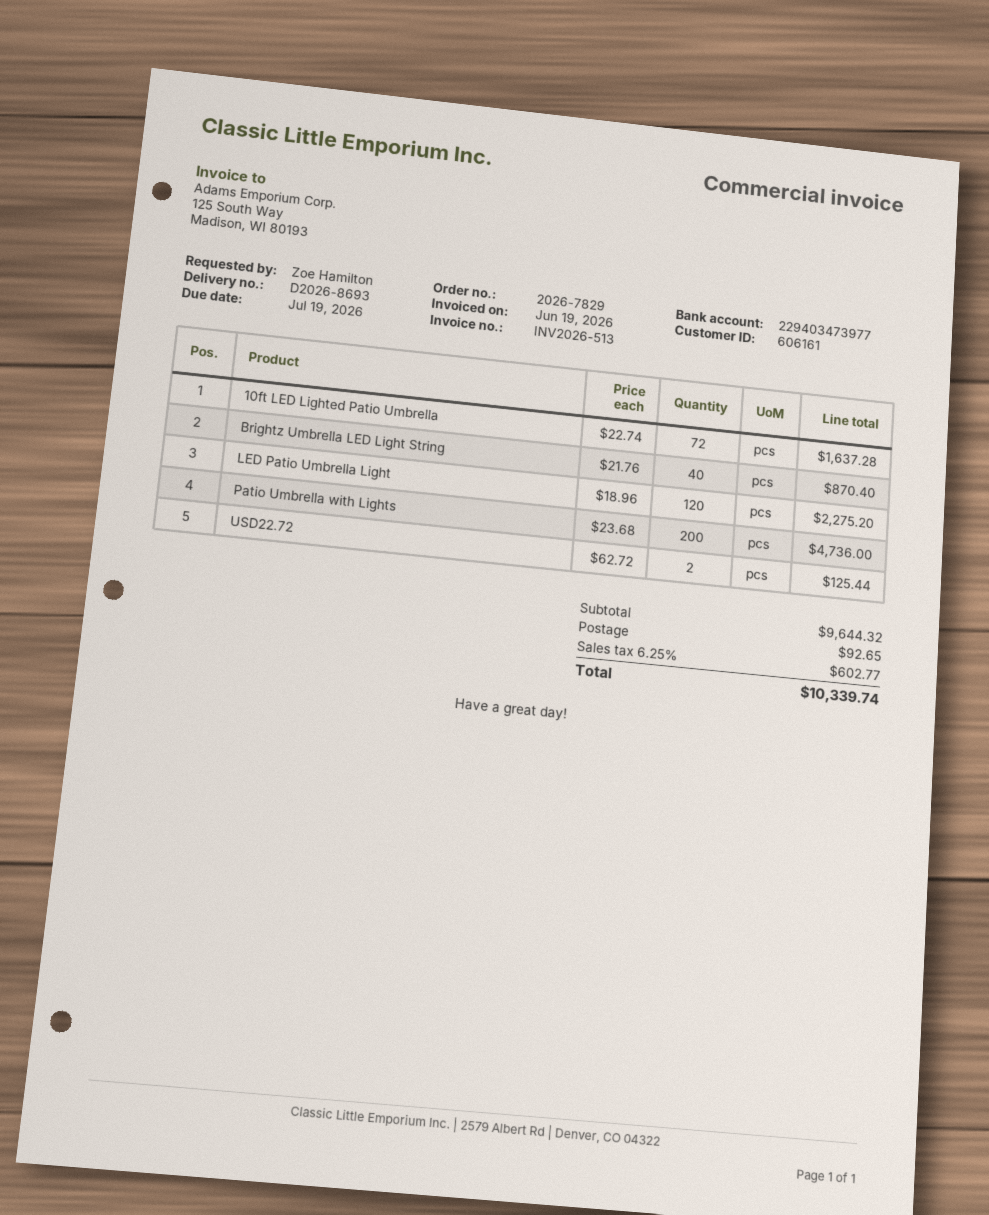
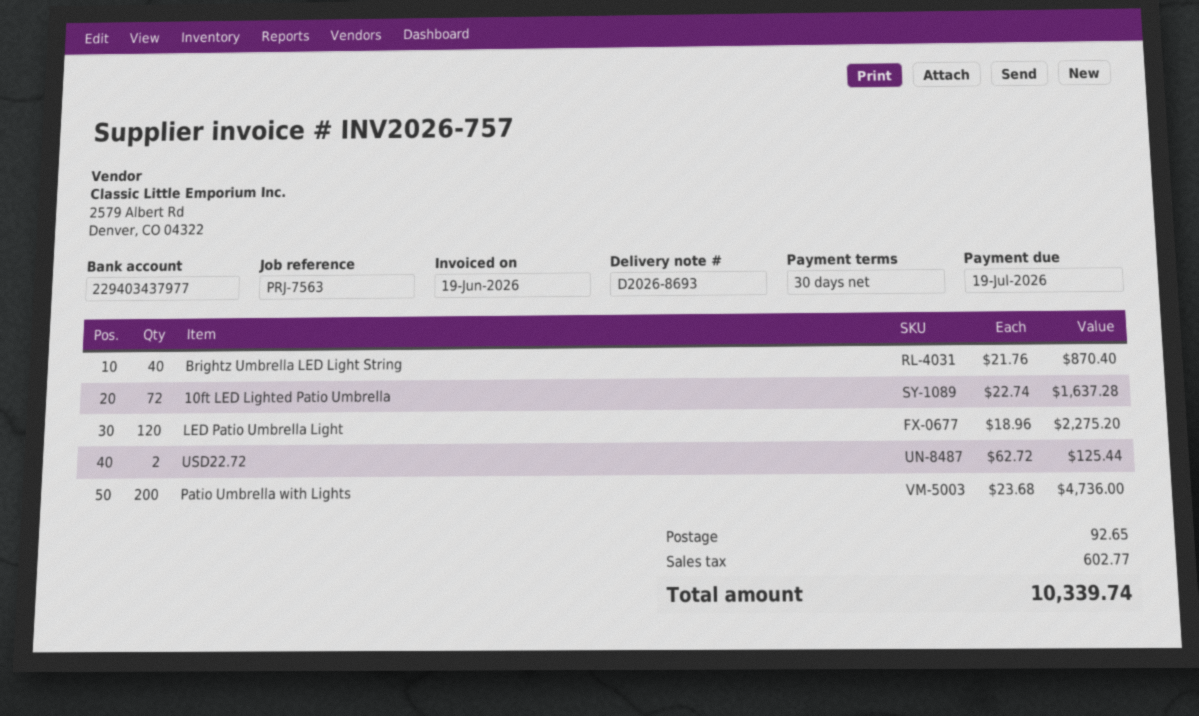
invoice number: INV2026-513 -> INV2026-757
bank account: 229403473977 -> 229403437977

